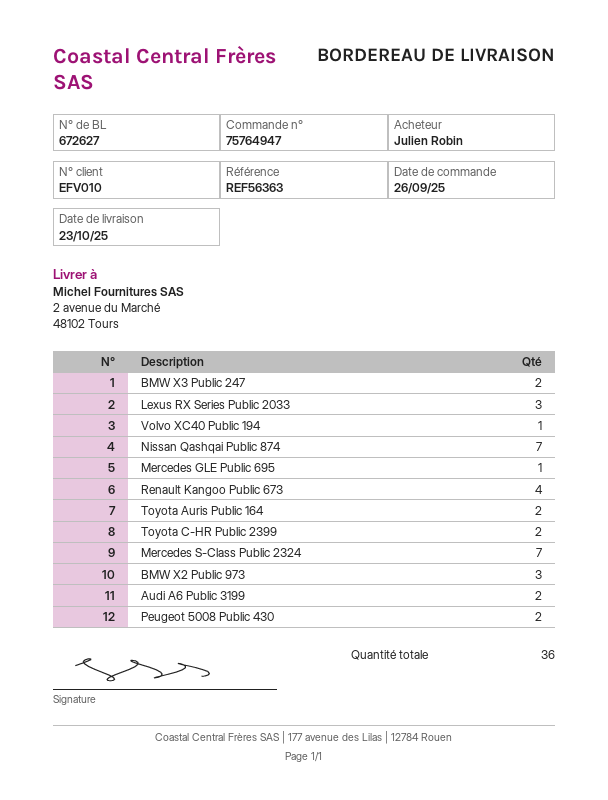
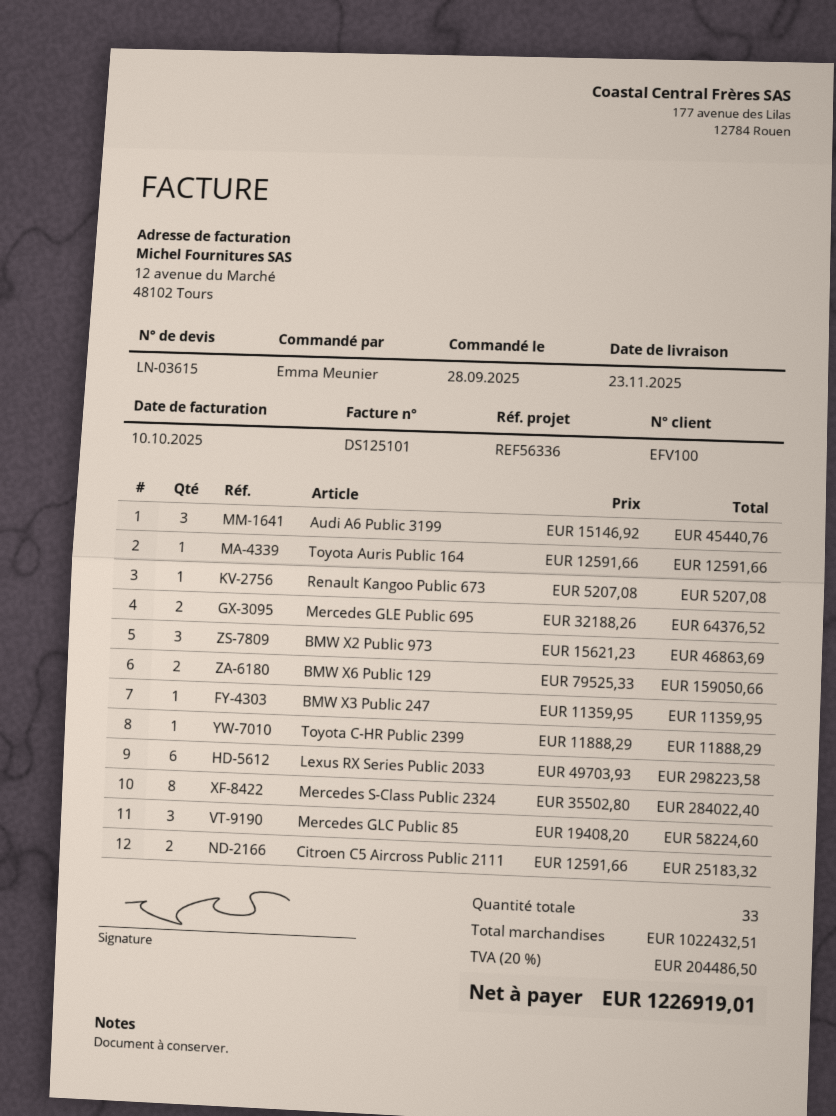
order date: 2025-09-26 -> 2025-09-28
delivery date: 2025-10-23 -> 2025-11-23
customer number: EFV010 -> EFV100
reference: REF56363 -> REF56336
ordered by: Julien Robin -> Emma Meunier
BMW X3 Public 247: 2 -> 1
Lexus RX Series Public 2033: 3 -> 6
Volvo XC40 Public 194: 1 -> none
Nissan Qashqai Public 874: 7 -> none
Mercedes GLE Public 695: 1 -> 2
Renault Kangoo Public 673: 4 -> 1
Toyota Auris Public 164: 2 -> 1
Toyota C-HR Public 2399: 2 -> 1
Mercedes S-Class Public 2324: 7 -> 8
Audi A6 Public 3199: 2 -> 3
Peugeot 5008 Public 430: 2 -> none
BMW X6 Public 129: none -> 2
Mercedes GLC Public 85: none -> 3
Citroen C5 Aircross Public 2111: none -> 2
total quantity: 36 -> 33

